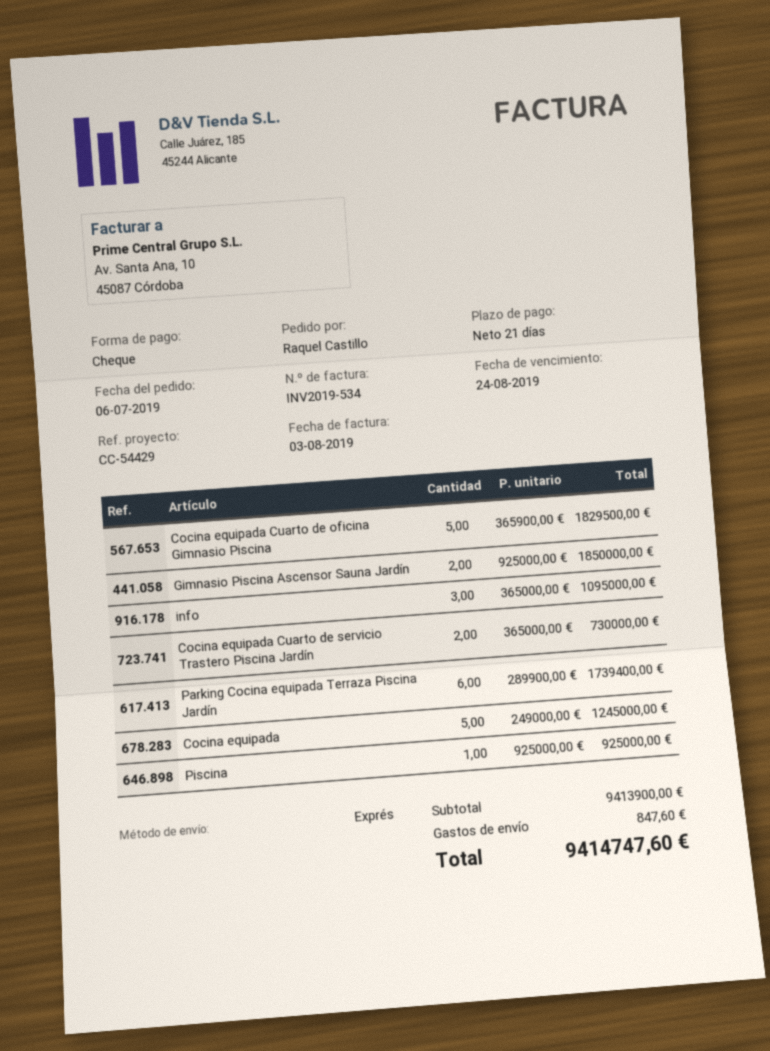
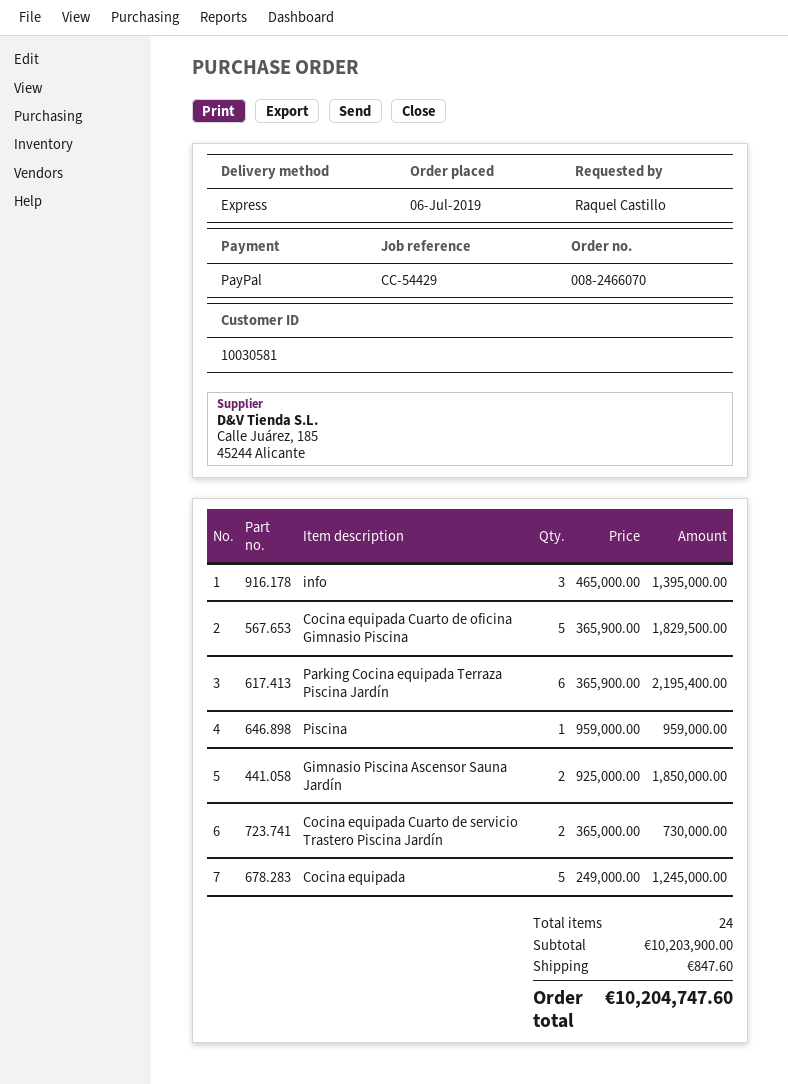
payment method: cheque -> PayPal
info: 3 x 365000.00 = 1095000.00 -> 3 x 465000.00 = 1395000.00
Parking Cocina equipada Terraza Piscina Jardín: 6 x 289900.00 = 1739400.00 -> 6 x 365900.00 = 2195400.00
Piscina: 1 x 925000.00 = 925000.00 -> 1 x 959000.00 = 959000.00
subtotal: 9413900.00 -> 10203900.00
total: 9414747.60 -> 10204747.60

